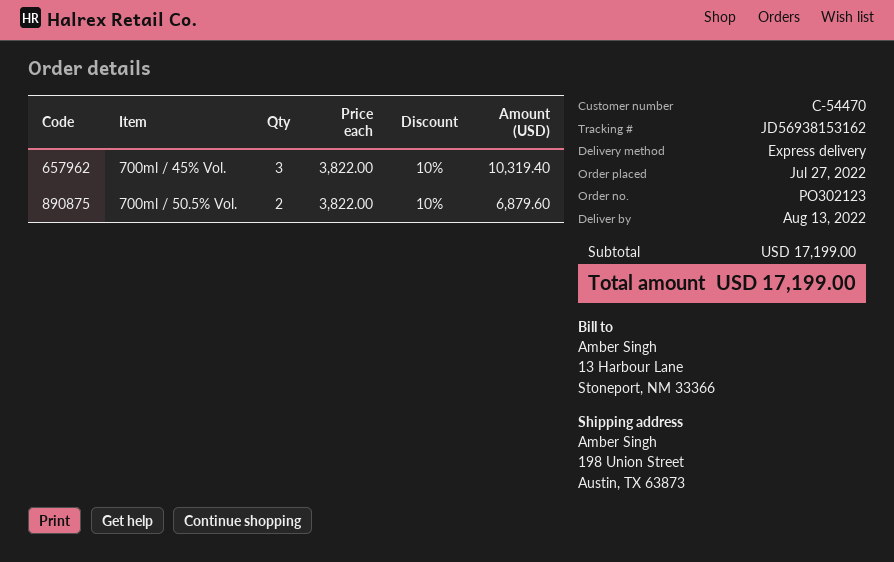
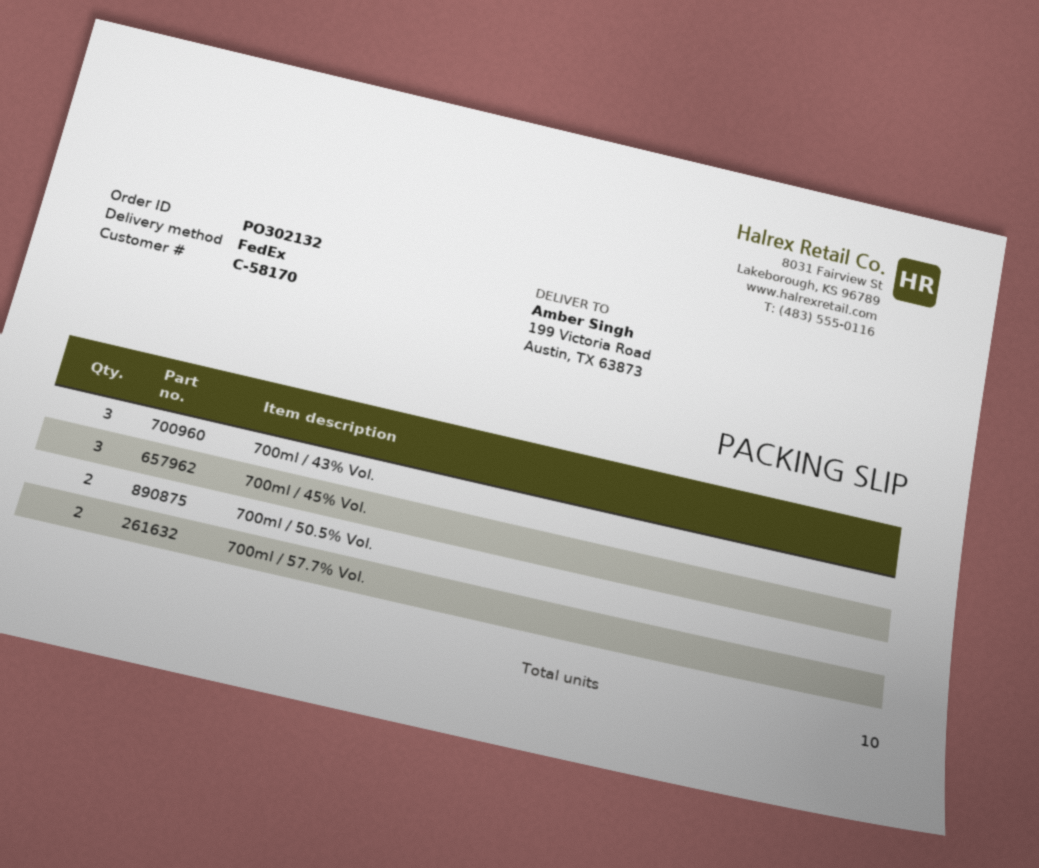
order number: PO302123 -> PO302132
customer number: C-54470 -> C-58170
shipping method: express -> FedEx
ship to: 198 Union Street, Austin, TX 63873 -> 199 Victoria Road, Austin, TX 63873
700ml / 43% Vol.: none -> 3
700ml / 57.7% Vol.: none -> 2

